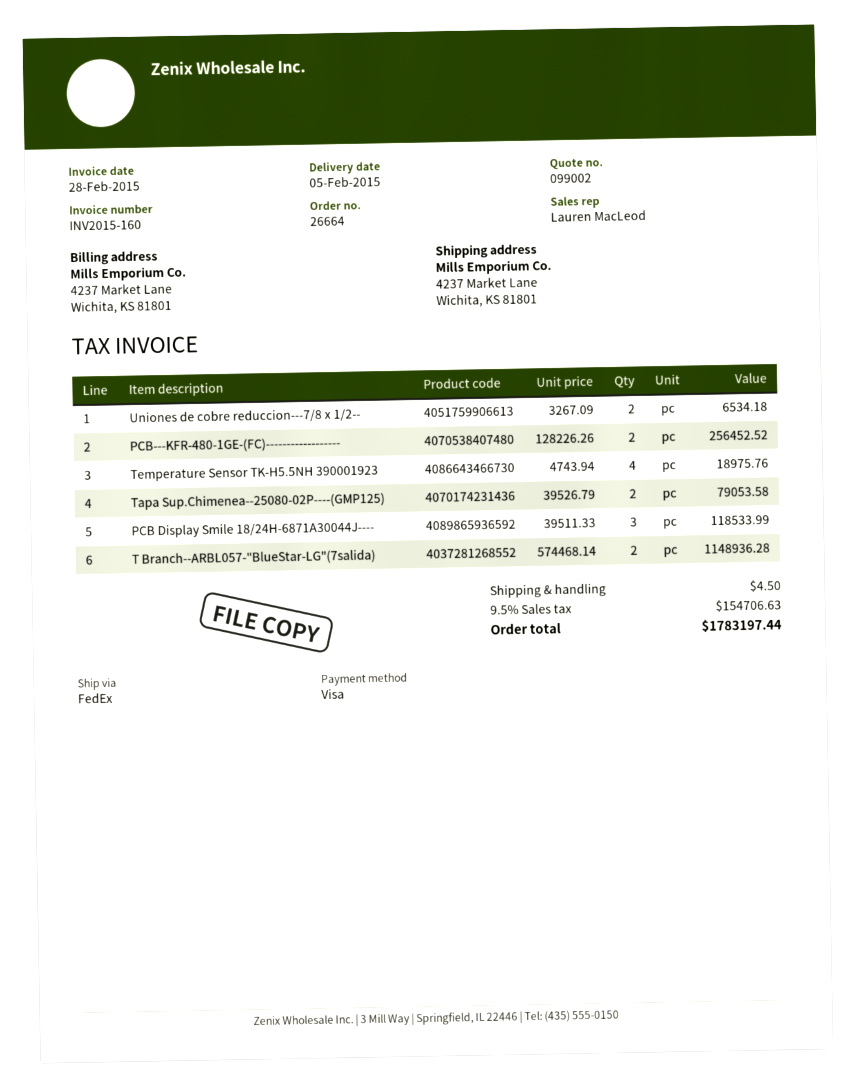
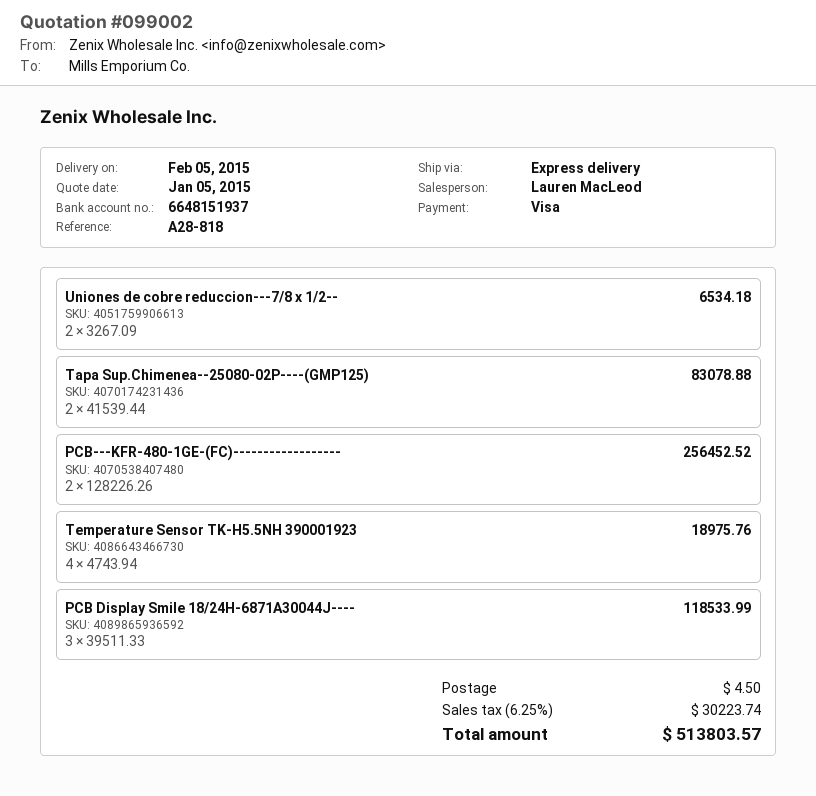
shipping method: FedEx -> express
Tapa Sup.Chimenea--25080-02P----(GMP125): 2 x 39526.79 = 79053.58 -> 2 x 41539.44 = 83078.88
T Branch--ARBL057-"BlueStar-LG"(7salida): 2 x 574468.14 = 1148936.28 -> none
tax: 9.5% = 154706.63 -> 6.25% = 30223.74
total: 1783197.44 -> 513803.57

